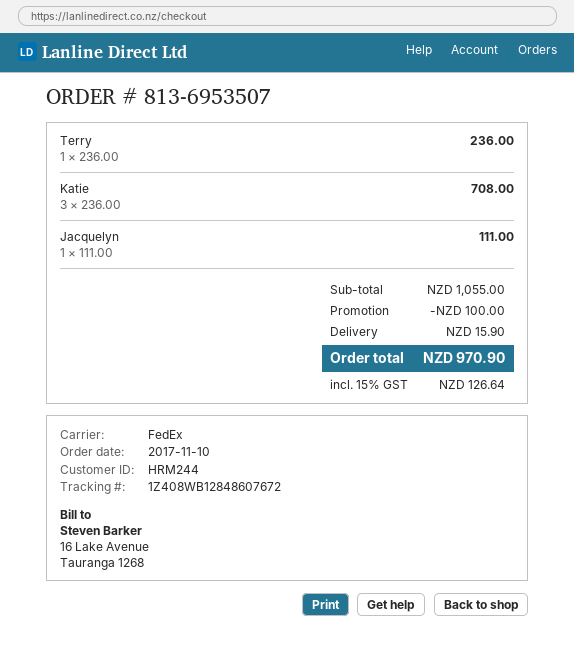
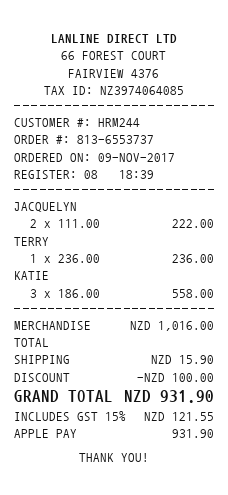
order number: 813-6953507 -> 813-6553737
order date: 2017-11-10 -> 2017-11-09
Katie: 3 x 236.00 = 708.00 -> 3 x 186.00 = 558.00
Jacquelyn: 1 x 111.00 = 111.00 -> 2 x 111.00 = 222.00
subtotal: 1055.00 -> 1016.00
tax: 15% = 126.64 -> 15% = 121.55
total: 970.90 -> 931.90

